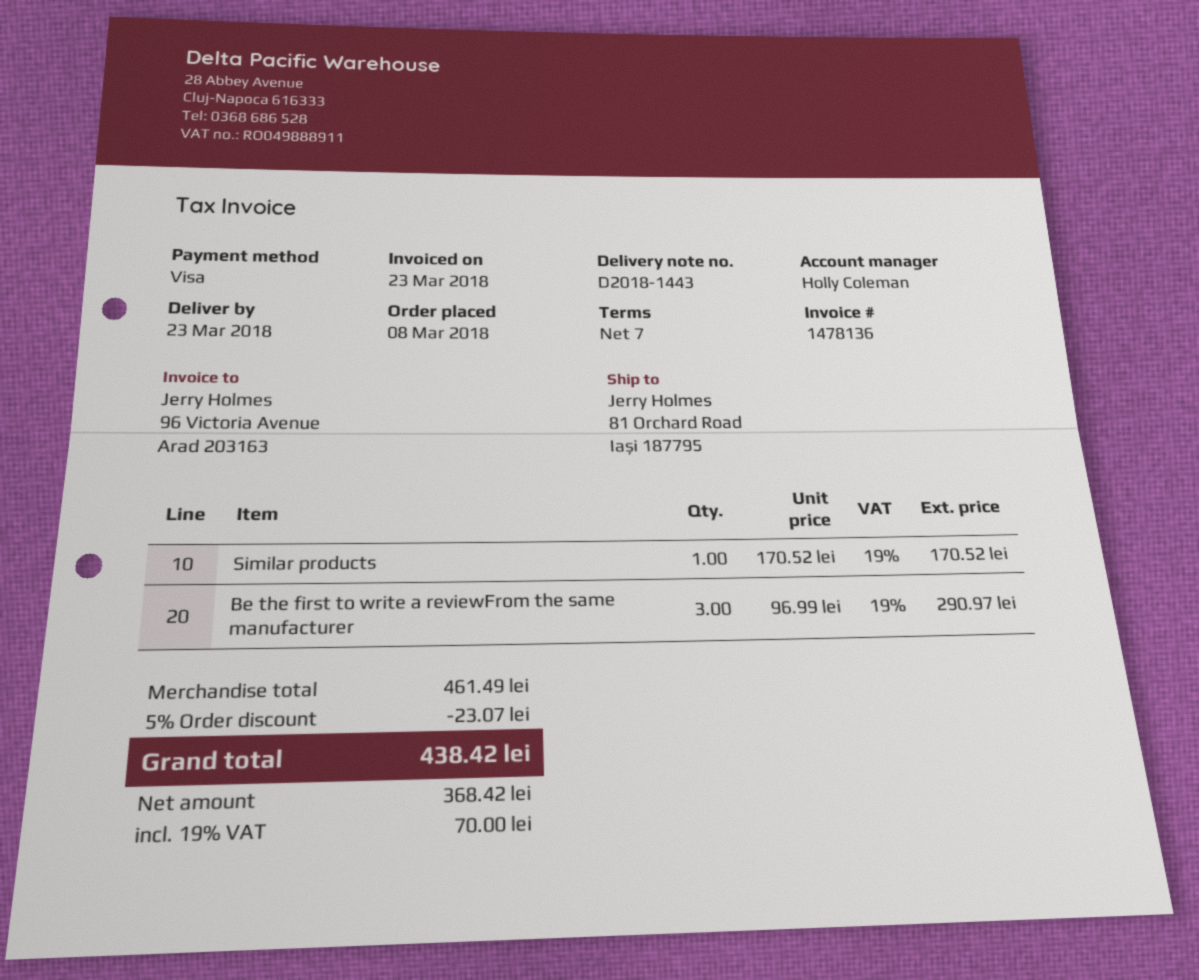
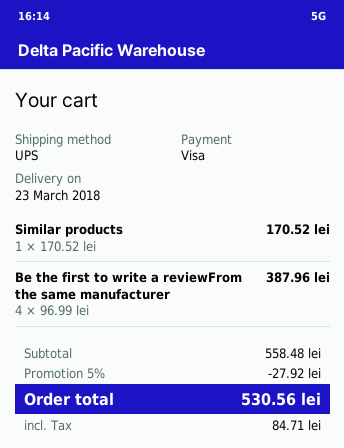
Be the first to write a reviewFrom the same manufacturer: 3 x 96.99 = 290.97 -> 4 x 96.99 = 387.96
subtotal: 461.49 -> 558.48
discount: 5% = 23.07 -> 5% = 27.92
tax: 70.00 -> 84.71
total: 438.42 -> 530.56

